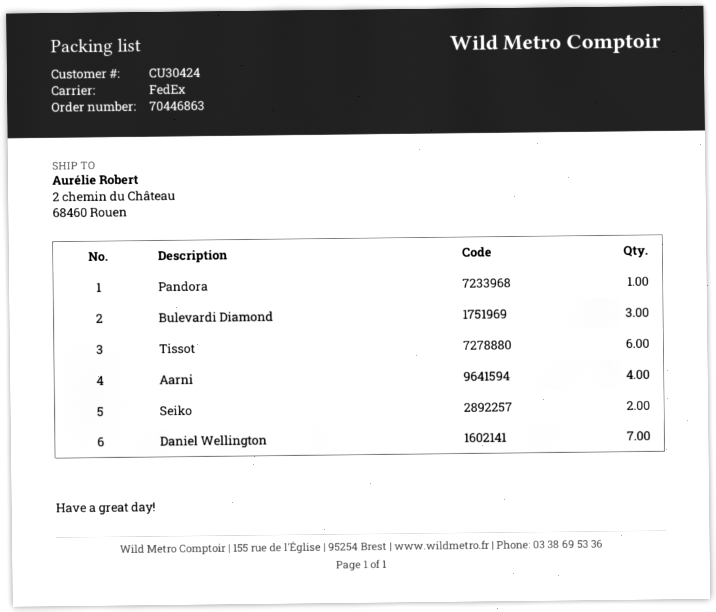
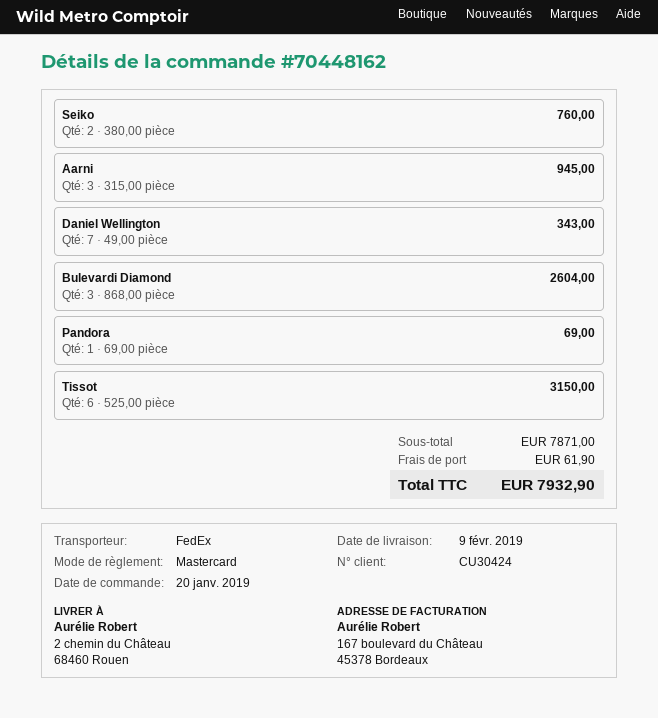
order number: 70446863 -> 70448162
Aarni: 4 -> 3

